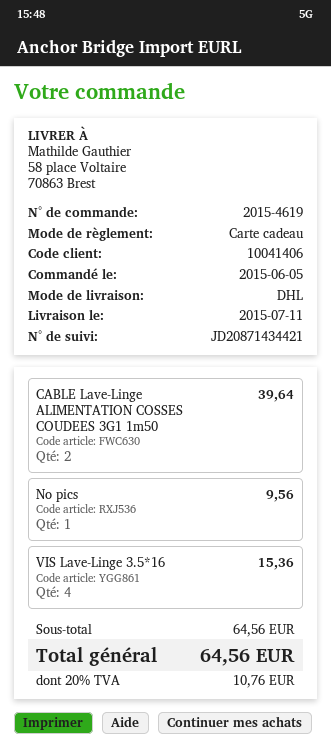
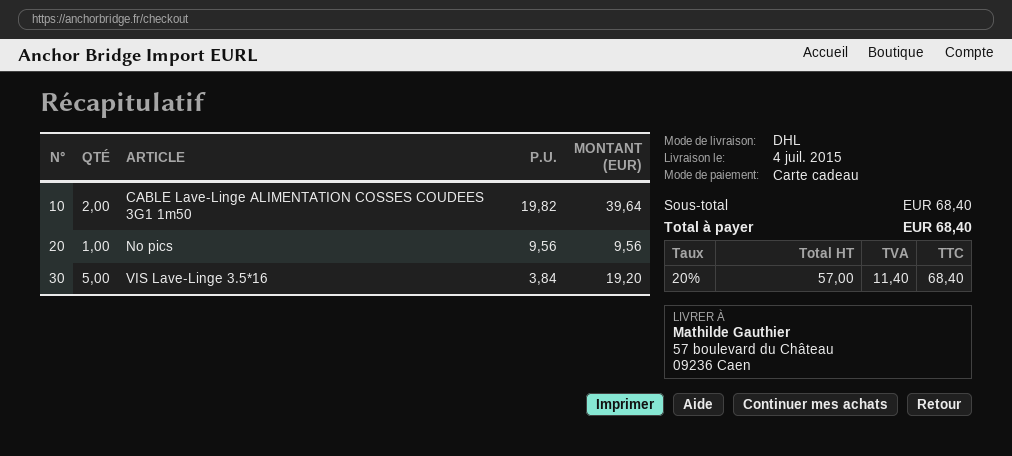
delivery date: 2015-07-11 -> 2015-07-04
ship to: 58 place Voltaire, 70863 Brest -> 57 boulevard du Château, 09236 Caen
VIS Lave-Linge 3.5*16: 4 for 15.36 -> 5 for 19.20
subtotal: 64.56 -> 68.40
tax: 20% = 10.76 -> 20% = 11.40
total: 64.56 -> 68.40

